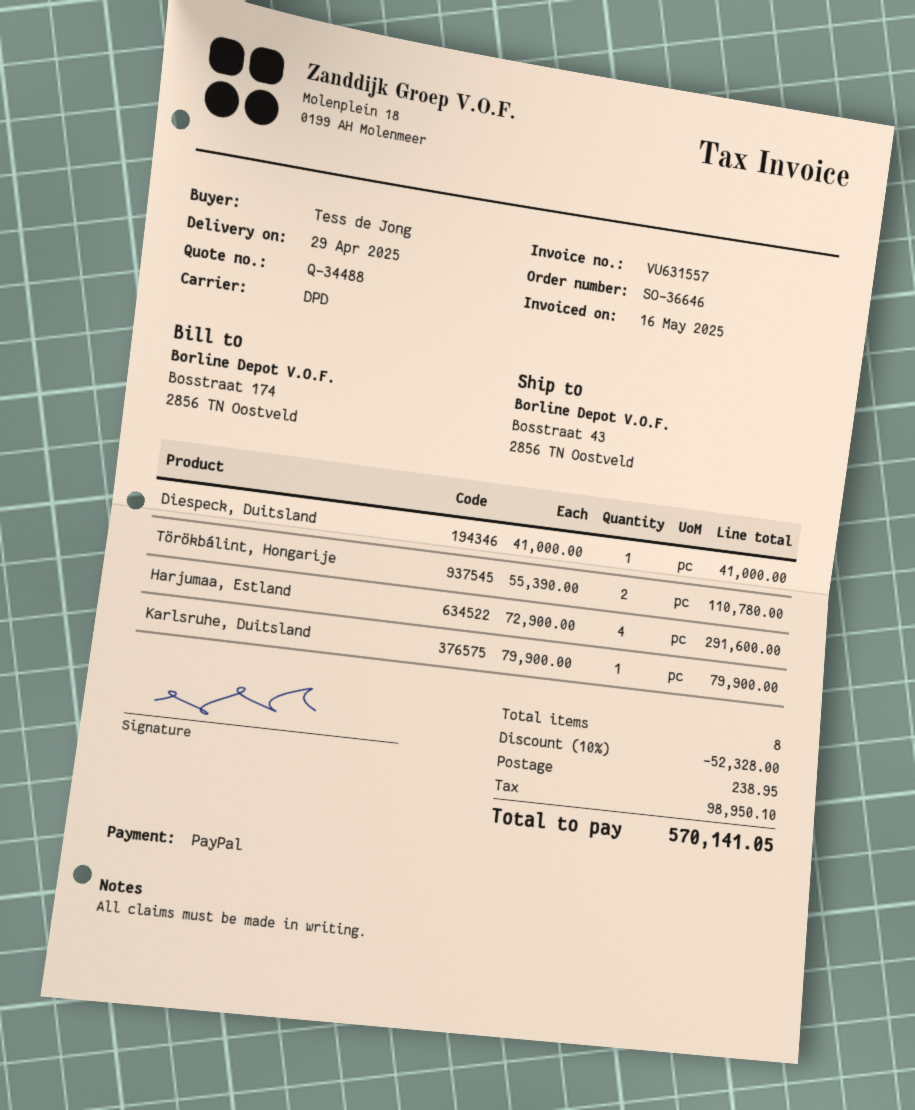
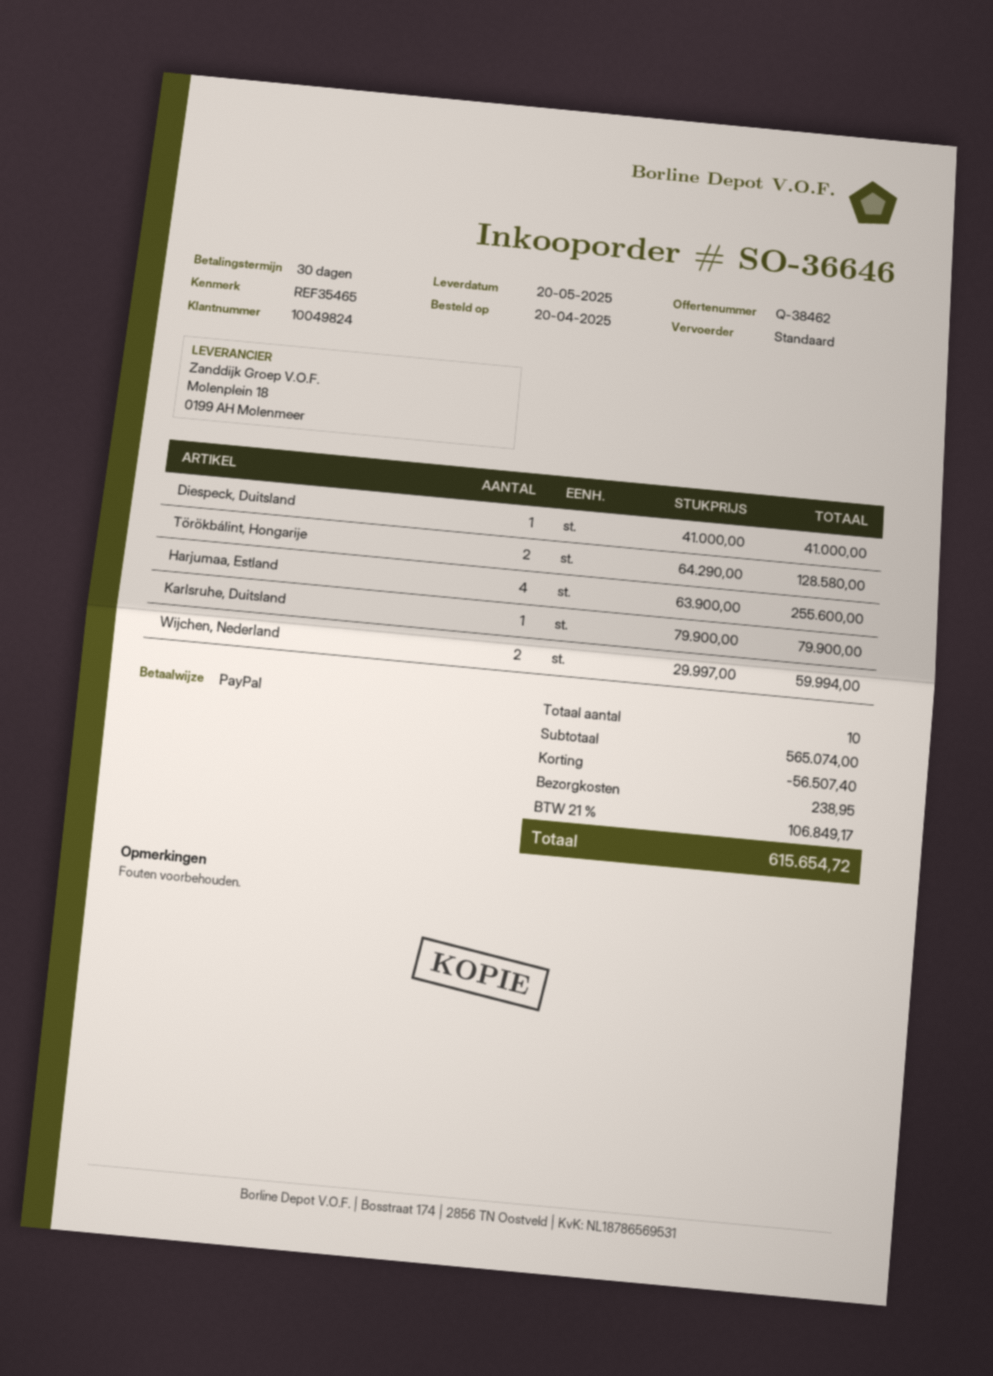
quote number: Q-34488 -> Q-38462
delivery date: 2025-04-29 -> 2025-05-20
shipping method: DPD -> standard
Törökbálint, Hongarije: 2 x 55390.00 = 110780.00 -> 2 x 64290.00 = 128580.00
Harjumaa, Estland: 4 x 72900.00 = 291600.00 -> 4 x 63900.00 = 255600.00
Wijchen, Nederland: none -> 2 x 29997.00 = 59994.00
total quantity: 8 -> 10
discount: 52328.00 -> 56507.40
tax: 98950.10 -> 106849.17
total: 570141.05 -> 615654.72

